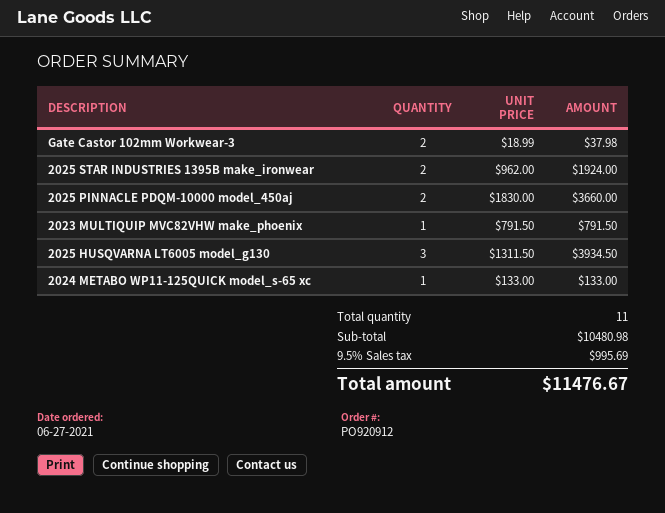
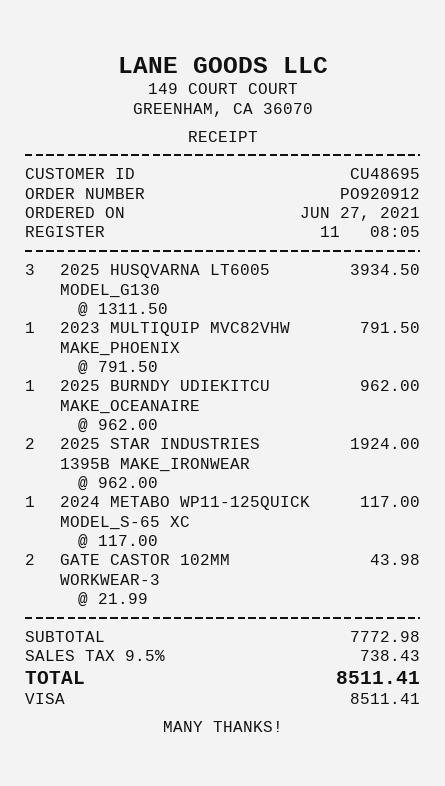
Gate Castor 102mm Workwear-3: 2 x 18.99 = 37.98 -> 2 x 21.99 = 43.98
2025 PINNACLE PDQM-10000 model_450aj: 2 x 1830.00 = 3660.00 -> none
2024 METABO WP11-125QUICK model_s-65 xc: 1 x 133.00 = 133.00 -> 1 x 117.00 = 117.00
2025 BURNDY UDIEKITCU MAKE_OCEANAIRE: none -> 1 x 962.00 = 962.00
subtotal: 10480.98 -> 7772.98
tax: 9.5% = 995.69 -> 9.5% = 738.43
total: 11476.67 -> 8511.41

